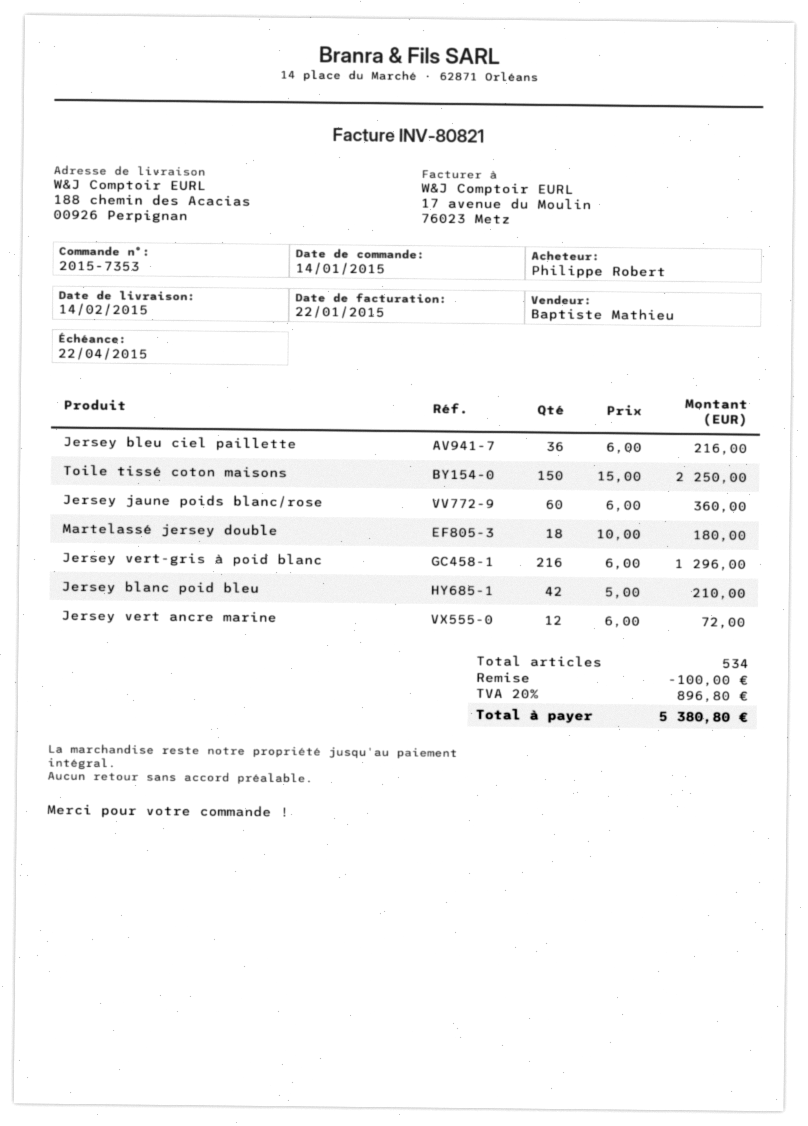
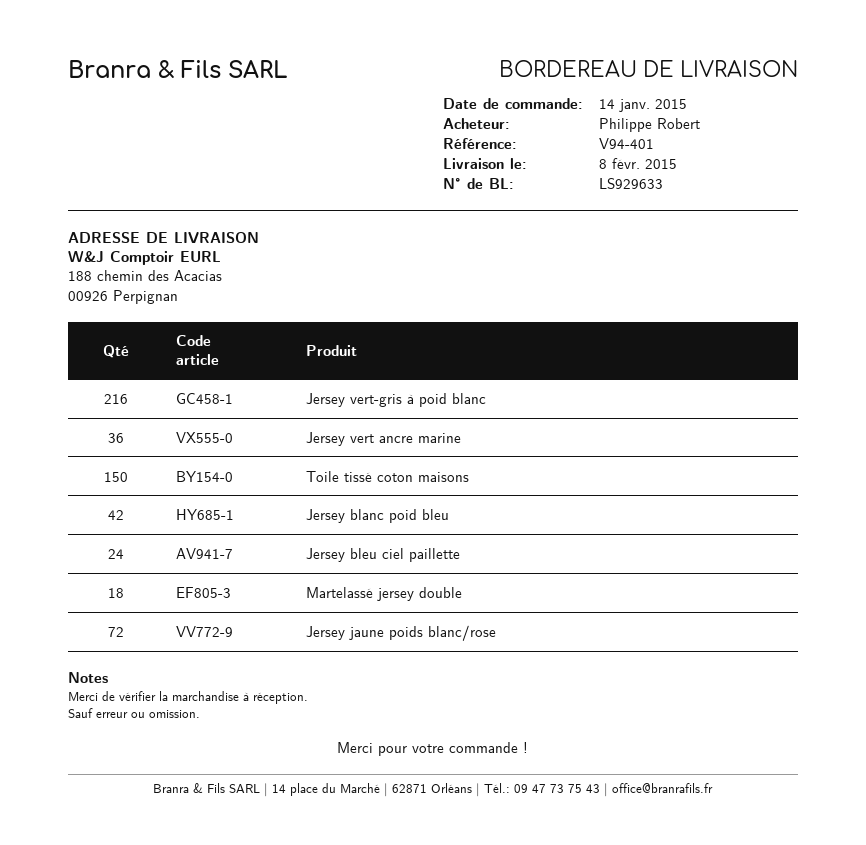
delivery date: 2015-02-14 -> 2015-02-08
Jersey bleu ciel paillette: 36 -> 24
Jersey jaune poids blanc/rose: 60 -> 72
Jersey vert ancre marine: 12 -> 36

